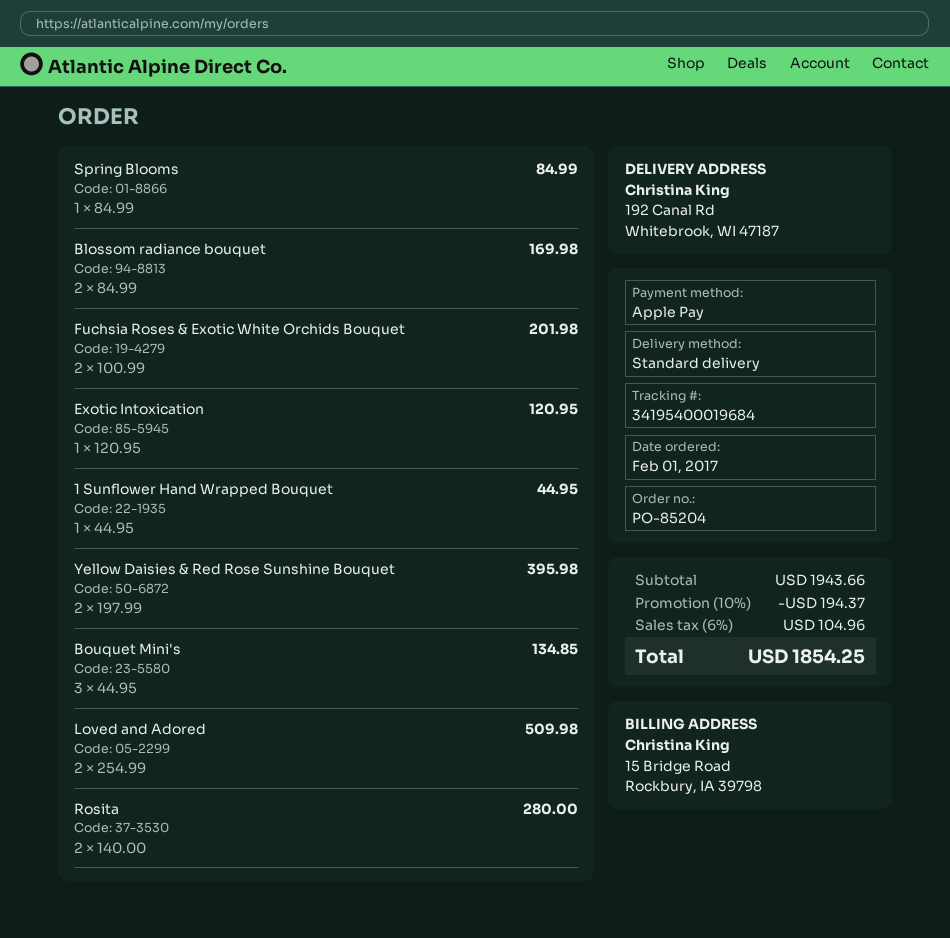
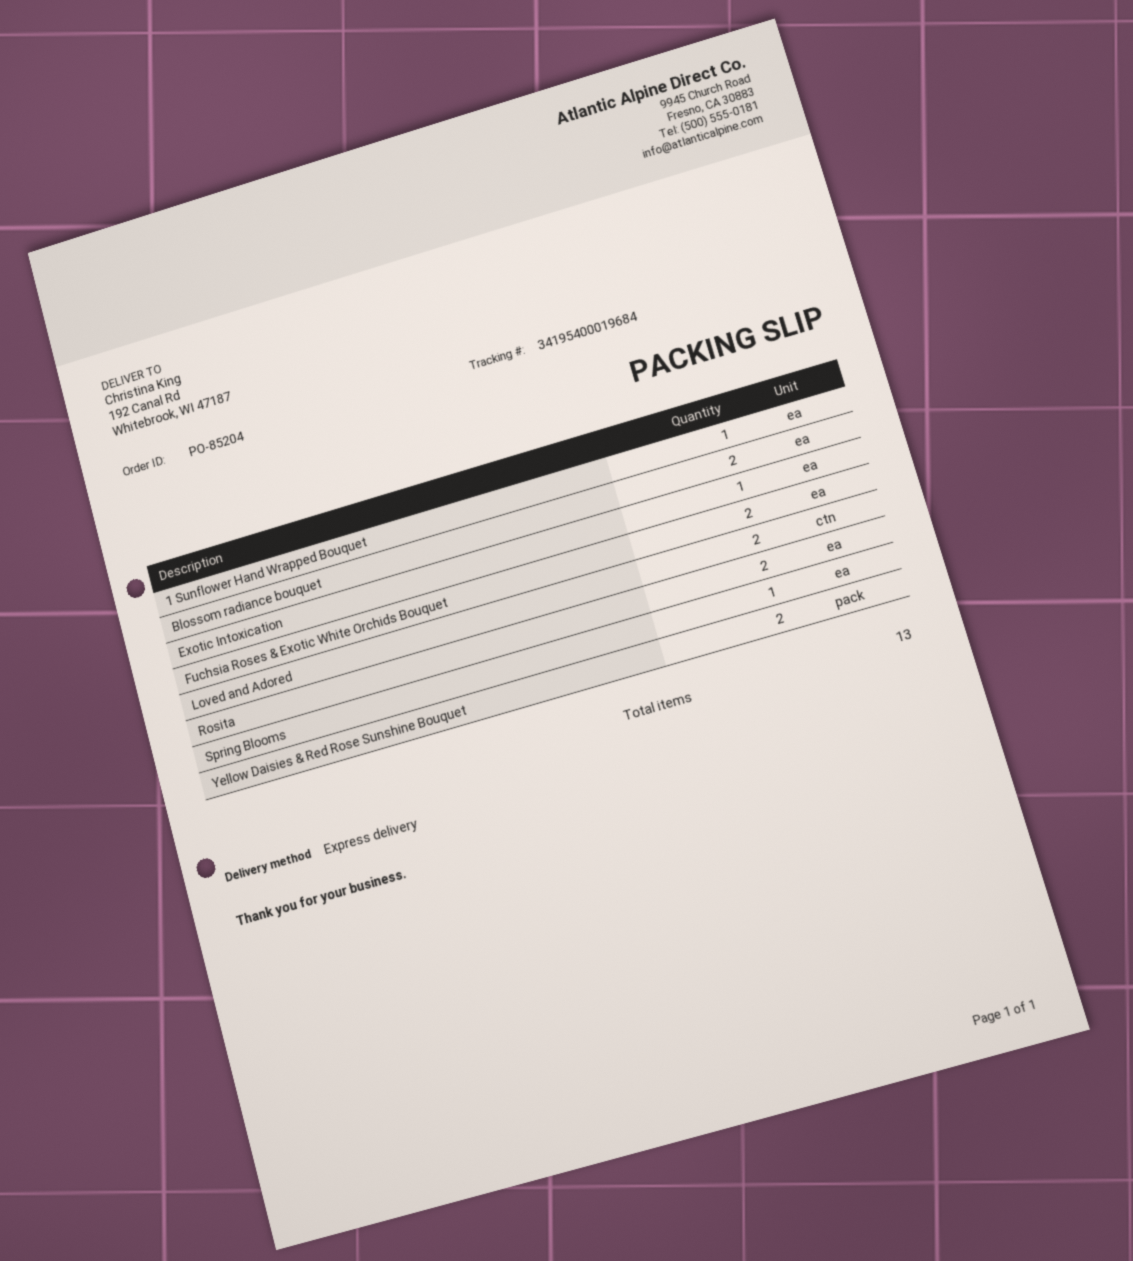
shipping method: standard -> express
Bouquet Mini's: 3 -> none

